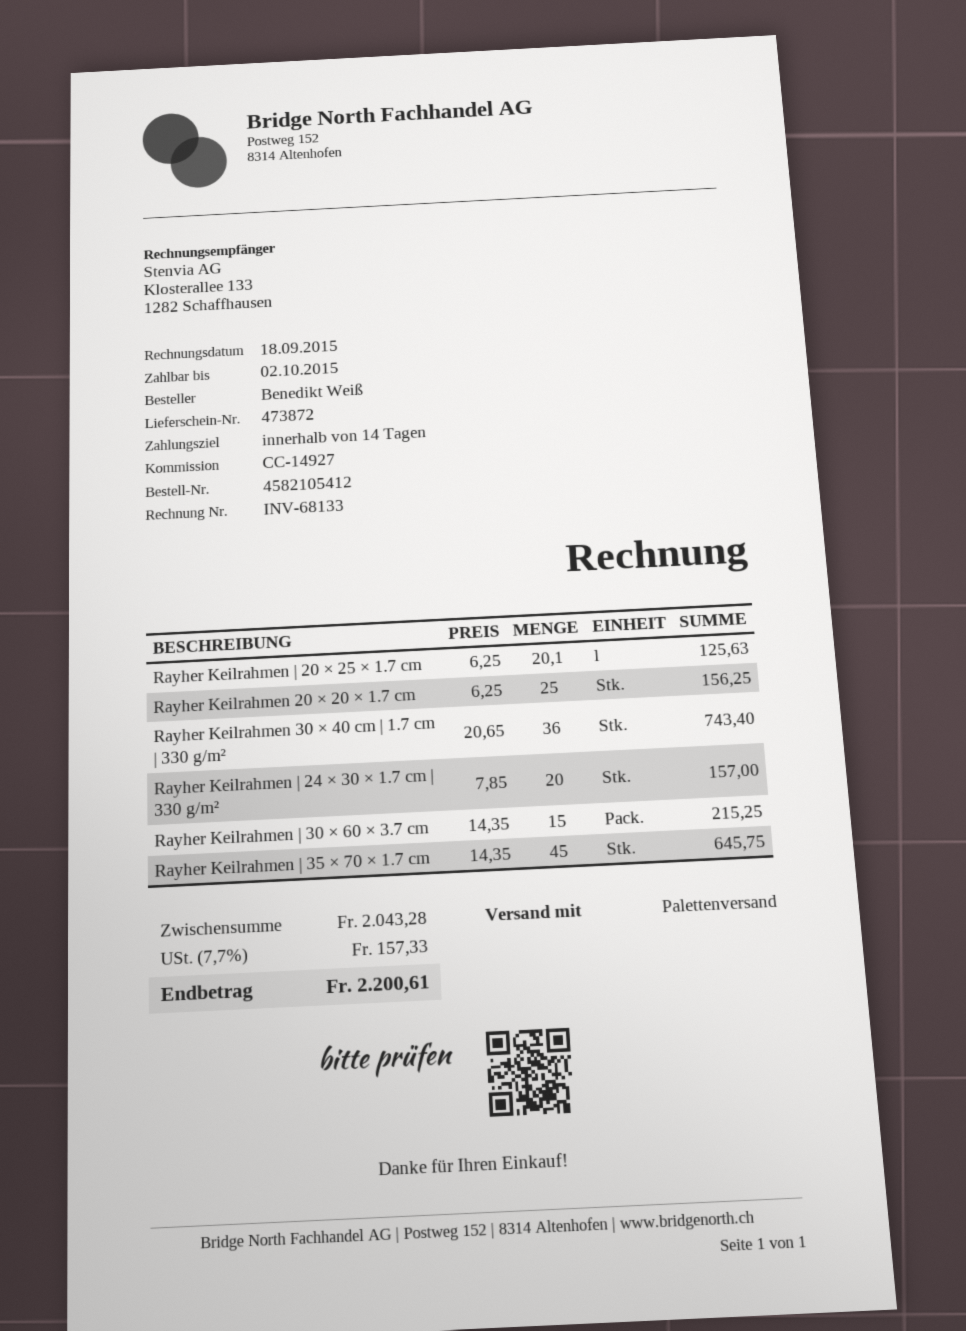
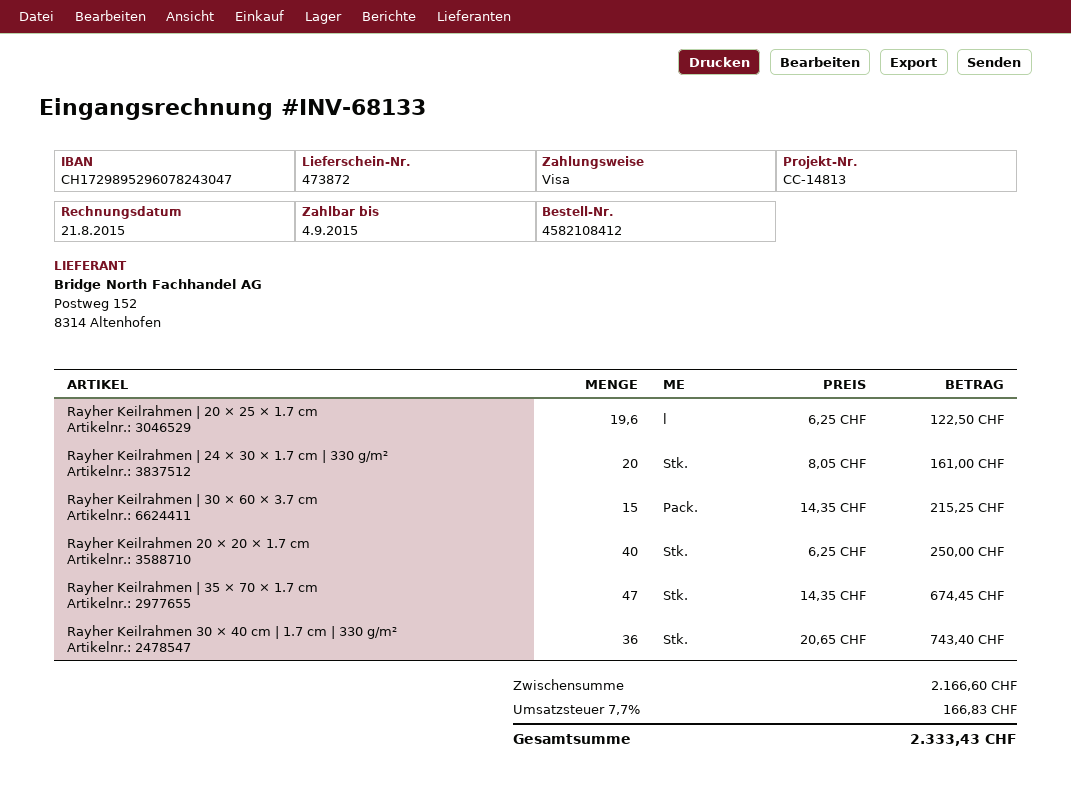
order number: 4582105412 -> 4582108412
invoice date: 2015-09-18 -> 2015-08-21
due date: 2015-10-02 -> 2015-09-04
reference: CC-14927 -> CC-14813
Rayher Keilrahmen | 20 × 25 × 1.7 cm: 20.1 x 6.25 = 125.63 -> 19.6 x 6.25 = 122.50
Rayher Keilrahmen 20 × 20 × 1.7 cm: 25 x 6.25 = 156.25 -> 40 x 6.25 = 250.00
Rayher Keilrahmen | 24 × 30 × 1.7 cm | 330 g/m²: 20 x 7.85 = 157.00 -> 20 x 8.05 = 161.00
Rayher Keilrahmen | 35 × 70 × 1.7 cm: 45 x 14.35 = 645.75 -> 47 x 14.35 = 674.45
subtotal: 2043.28 -> 2166.60
tax: 7.7% = 157.33 -> 7.7% = 166.83
total: 2200.61 -> 2333.43

